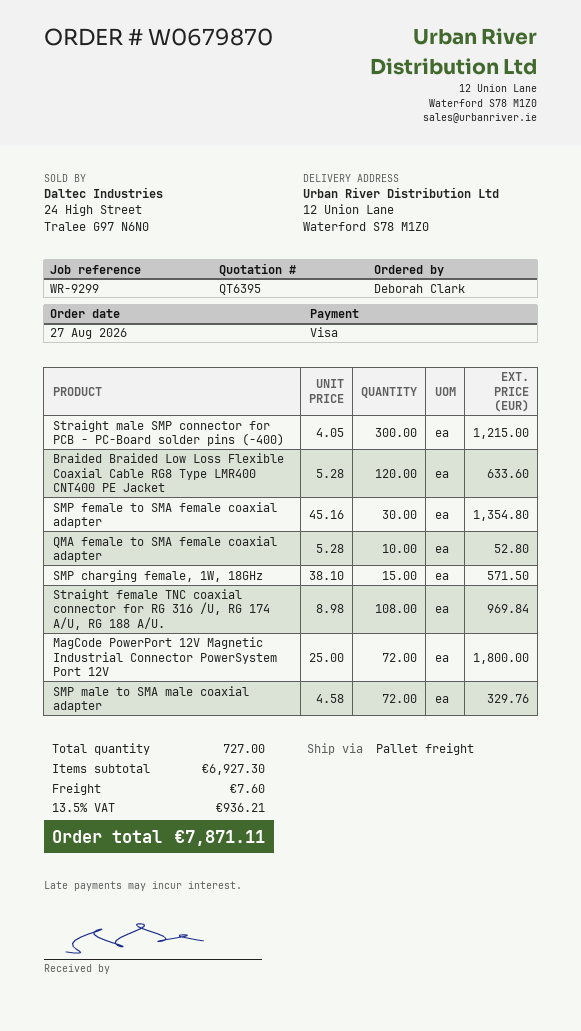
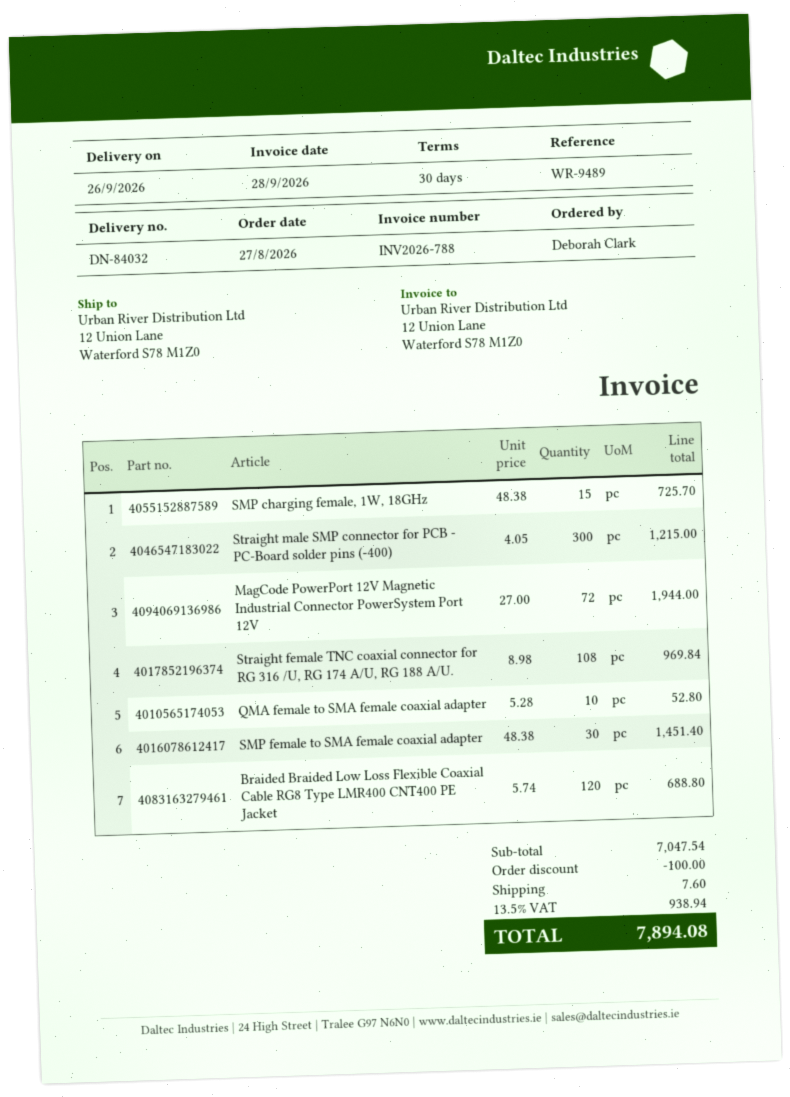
reference: WR-9299 -> WR-9489
Braided Braided Low Loss Flexible Coaxial Cable RG8 Type LMR400 CNT400 PE Jacket: 120 x 5.28 = 633.60 -> 120 x 5.74 = 688.80
SMP female to SMA female coaxial adapter: 30 x 45.16 = 1354.80 -> 30 x 48.38 = 1451.40
SMP charging female, 1W, 18GHz: 15 x 38.10 = 571.50 -> 15 x 48.38 = 725.70
MagCode PowerPort 12V Magnetic Industrial Connector PowerSystem Port 12V: 72 x 25.00 = 1800.00 -> 72 x 27.00 = 1944.00
SMP male to SMA male coaxial adapter: 72 x 4.58 = 329.76 -> none
subtotal: 6927.30 -> 7047.54
discount: none -> 100.00
tax: 13.5% = 936.21 -> 13.5% = 938.94
total: 7871.11 -> 7894.08

